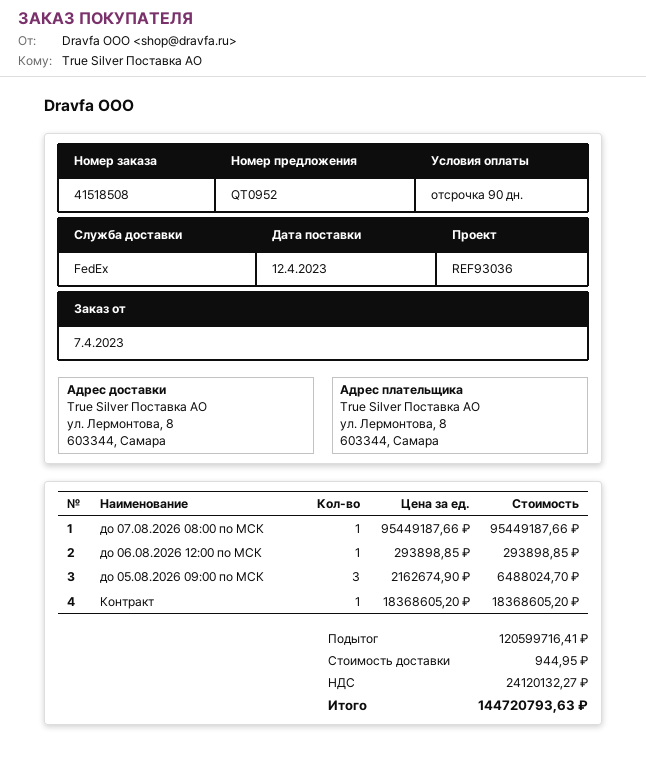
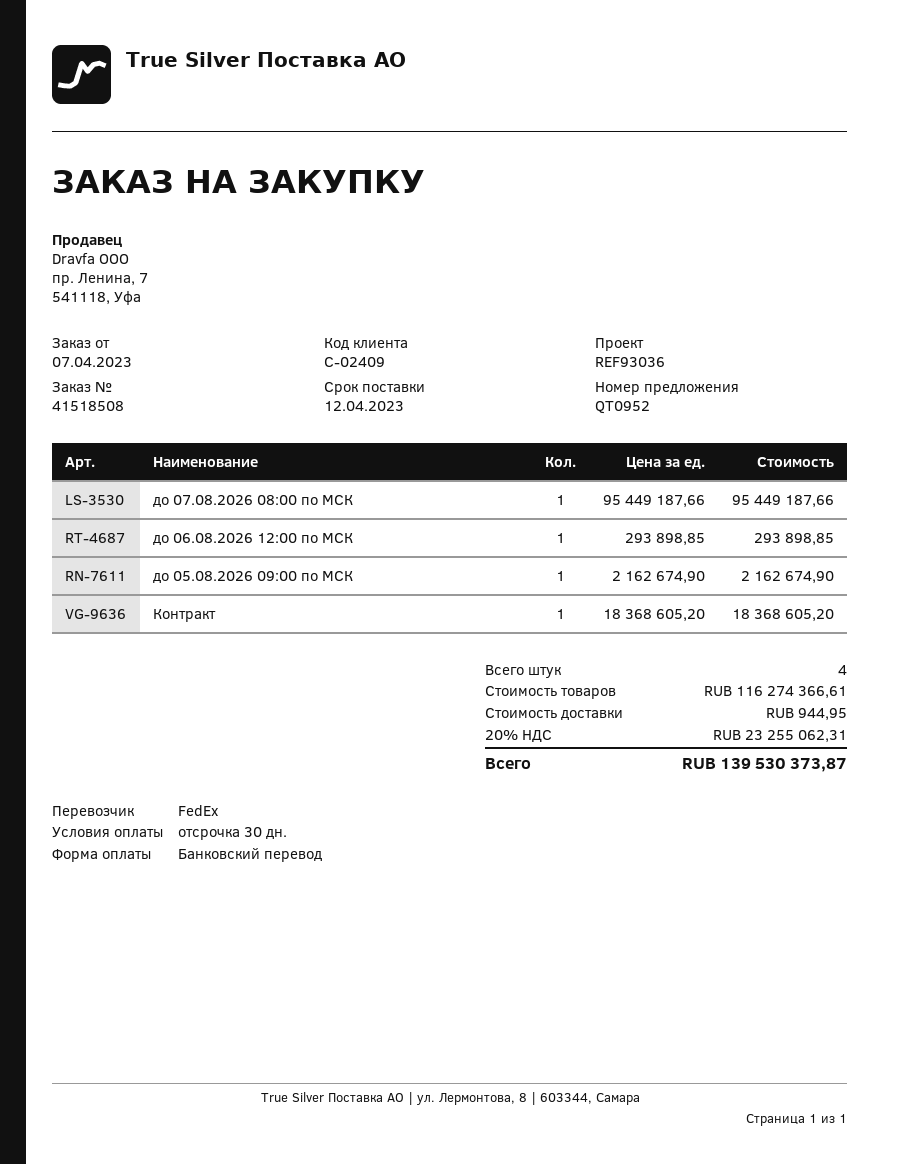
payment terms: 90 days -> 30 days
до 05.08.2026 09:00 по МСК: 3 x 2162674.90 = 6488024.70 -> 1 x 2162674.90 = 2162674.90
subtotal: 120599716.41 -> 116274366.61
tax: 24120132.27 -> 23255062.31
total: 144720793.63 -> 139530373.87

